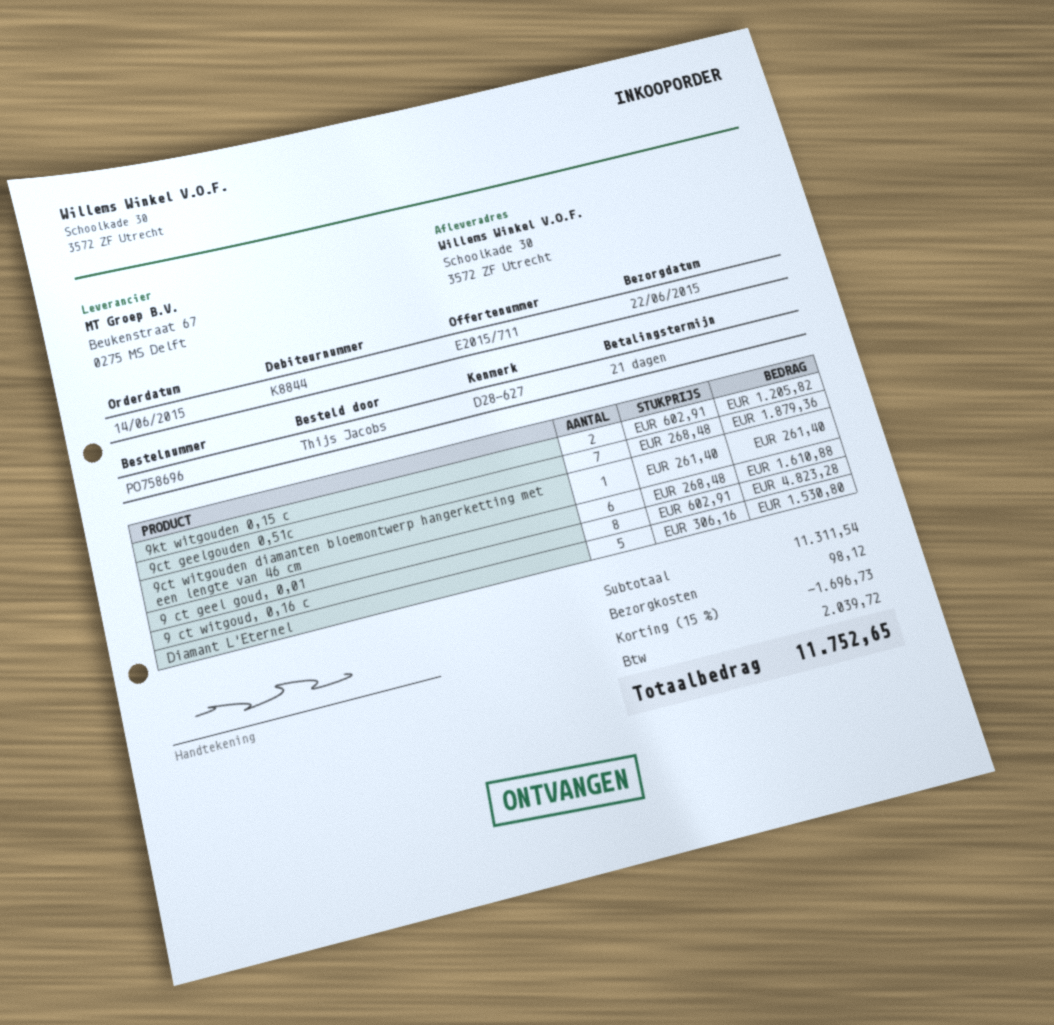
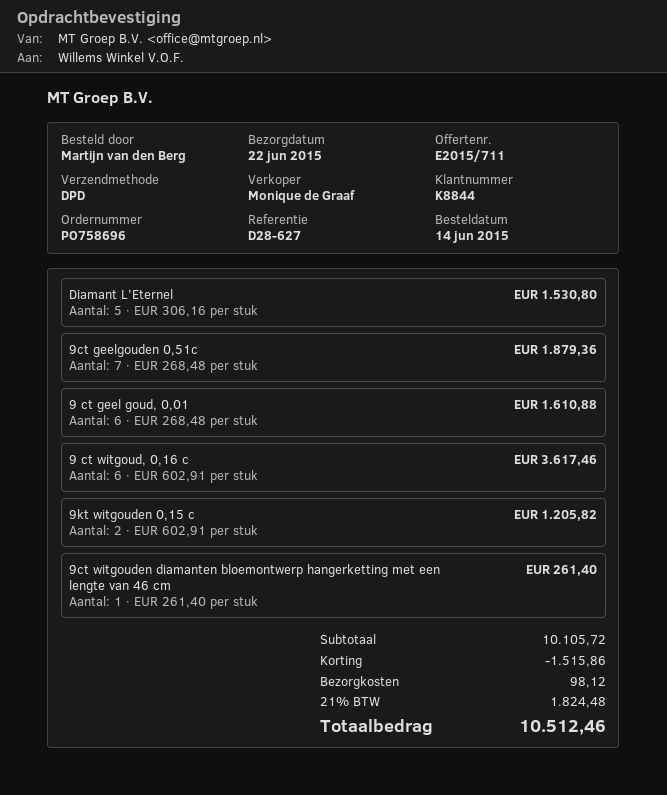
ordered by: Thijs Jacobs -> Martijn van den Berg
9 ct witgoud, 0,16 c: 8 x 602.91 = 4823.28 -> 6 x 602.91 = 3617.46
subtotal: 11311.54 -> 10105.72
discount: 1696.73 -> 1515.86
tax: 2039.72 -> 1824.48
total: 11752.65 -> 10512.46

